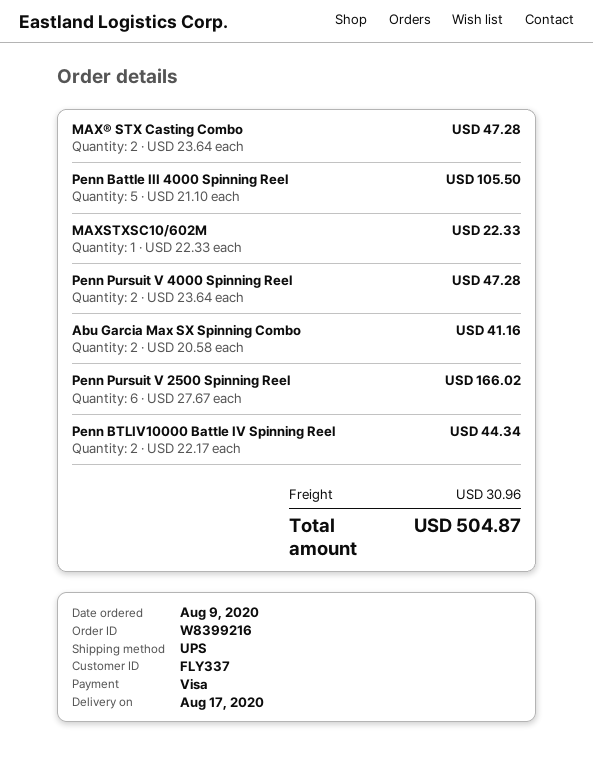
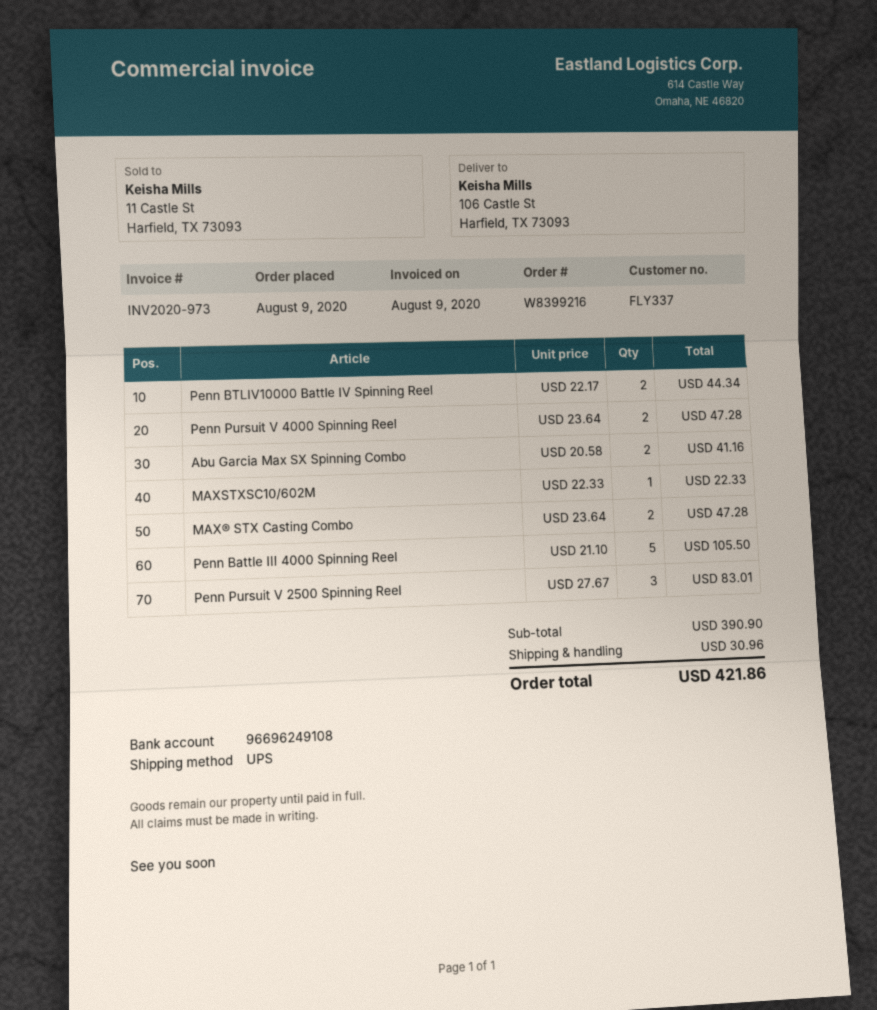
Penn Pursuit V 2500 Spinning Reel: 6 x 27.67 = 166.02 -> 3 x 27.67 = 83.01
total: 504.87 -> 421.86

